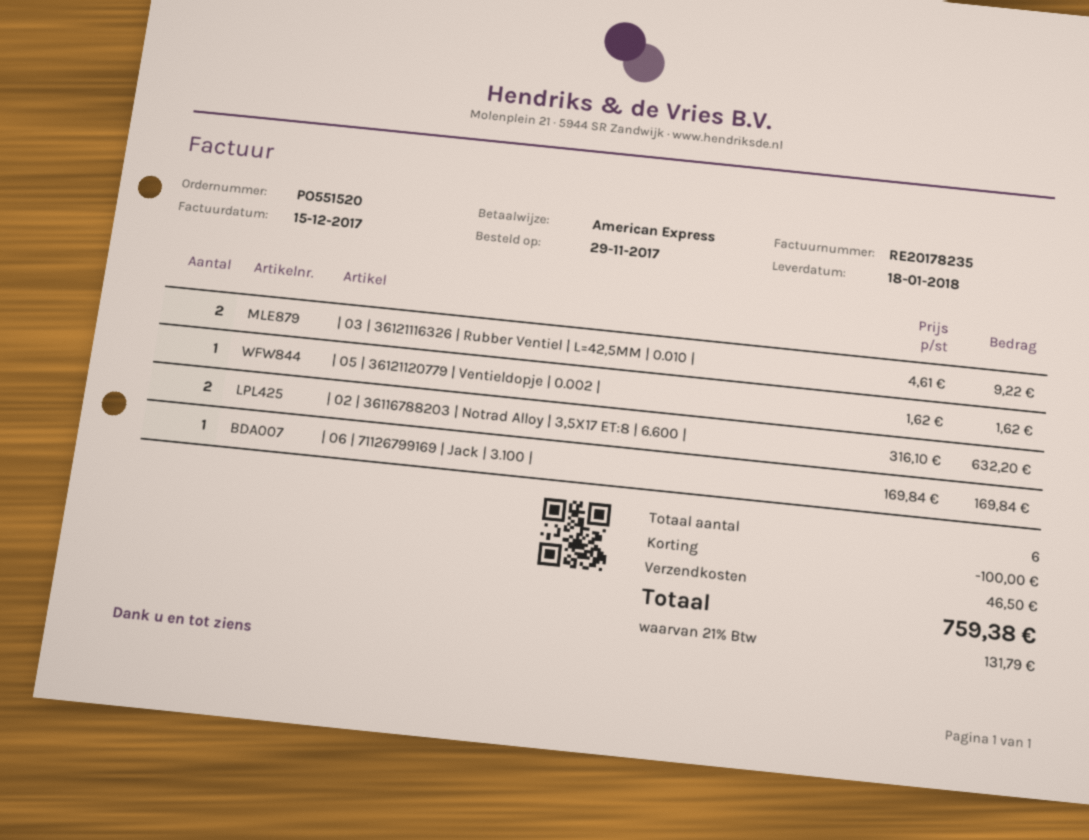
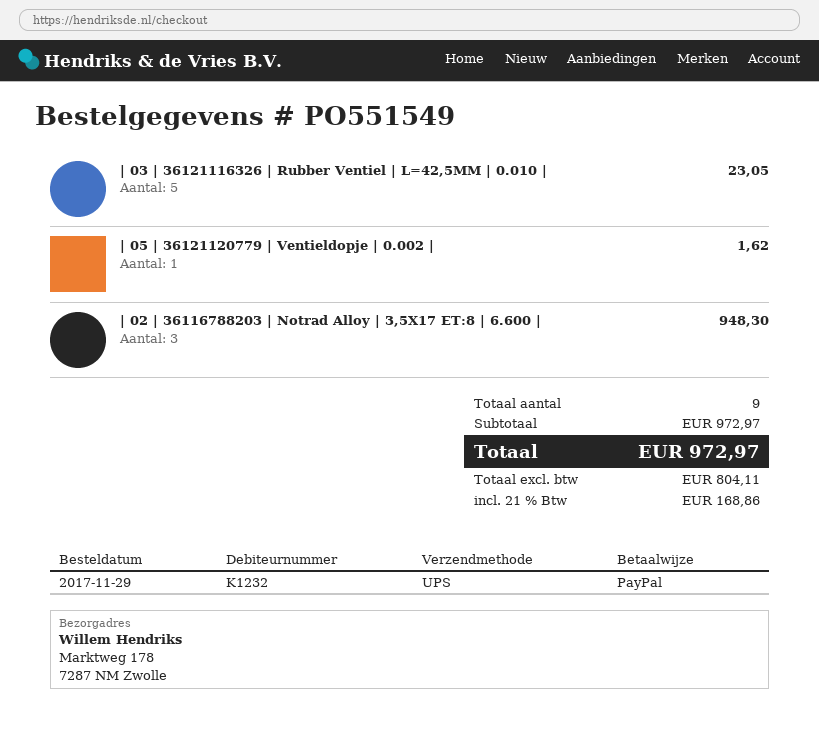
order number: PO551520 -> PO551549
payment method: American Express -> PayPal
| 03 | 36121116326 | Rubber Ventiel | L=42,5MM | 0.010 |: 2 for 9.22 -> 5 for 23.05
| 02 | 36116788203 | Notrad Alloy | 3,5X17 ET:8 | 6.600 |: 2 for 632.20 -> 3 for 948.30
| 06 | 71126799169 | Jack | 3.100 |: 1 for 169.84 -> none
total quantity: 6 -> 9
discount: 100.00 -> none
shipping: 46.50 -> none
tax: 21% = 131.79 -> 21% = 168.86
total: 759.38 -> 972.97

